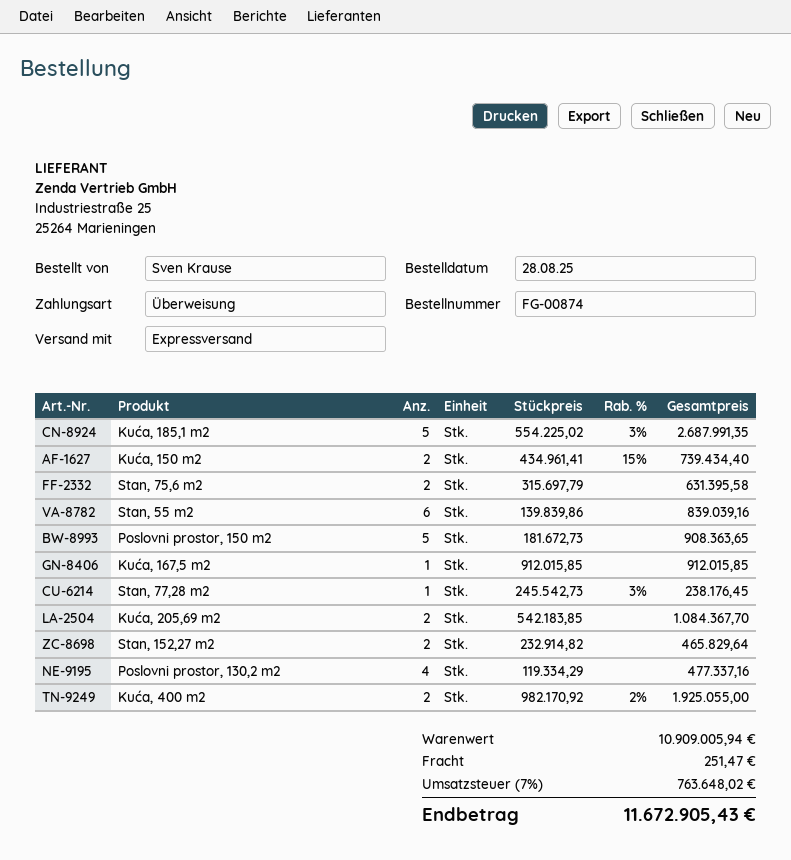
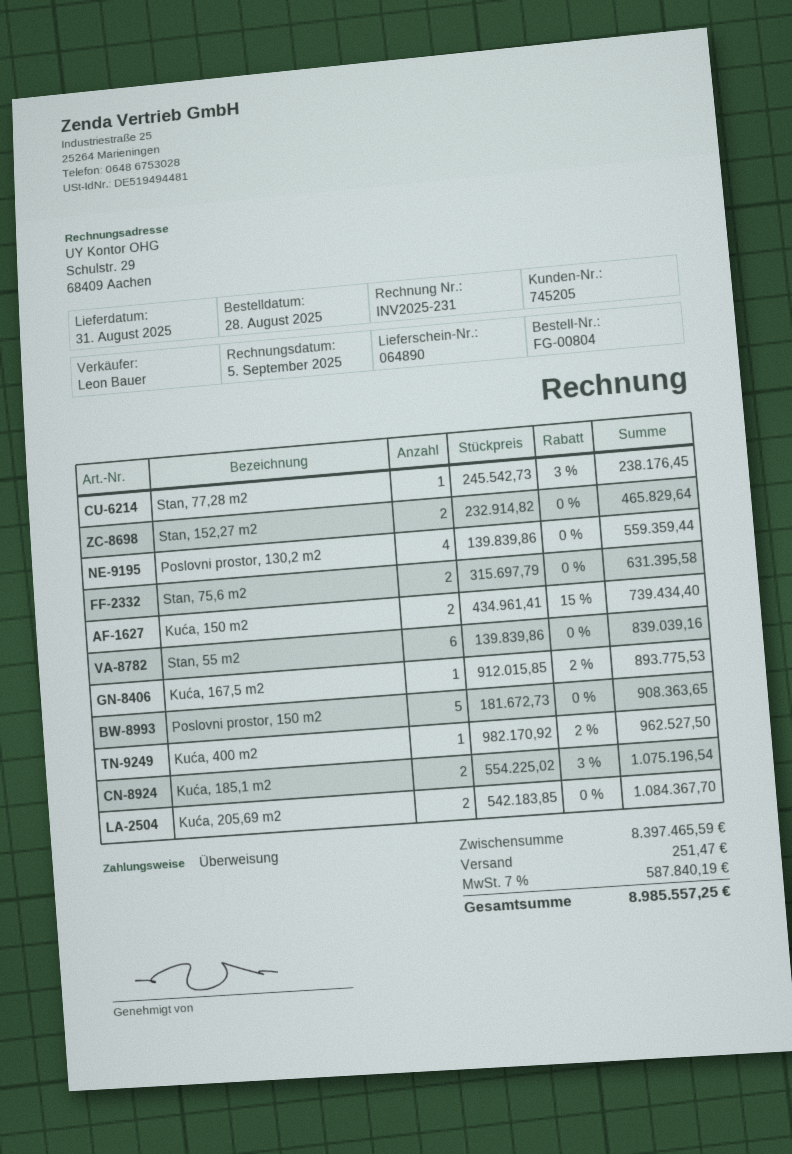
order number: FG-00874 -> FG-00804
Kuća, 185,1 m2: 5 x 554225.02 - 3% = 2687991.35 -> 2 x 554225.02 - 3% = 1075196.54
Kuća, 167,5 m2: 1 x 912015.85 = 912015.85 -> 1 x 912015.85 - 2% = 893775.53
Poslovni prostor, 130,2 m2: 4 x 119334.29 = 477337.16 -> 4 x 139839.86 = 559359.44
Kuća, 400 m2: 2 x 982170.92 - 2% = 1925055.00 -> 1 x 982170.92 - 2% = 962527.50
subtotal: 10909005.94 -> 8397465.59
tax: 7% = 763648.02 -> 7% = 587840.19
total: 11672905.43 -> 8985557.25

